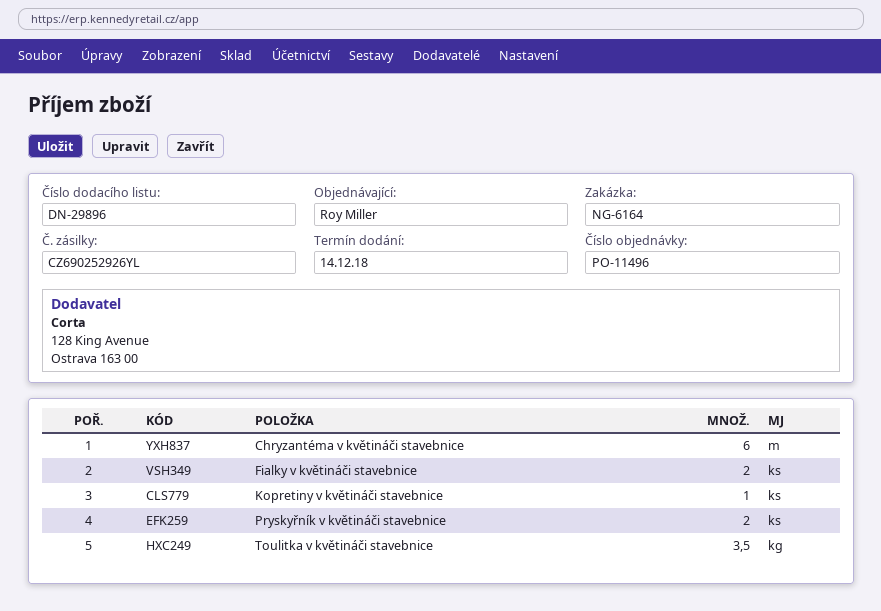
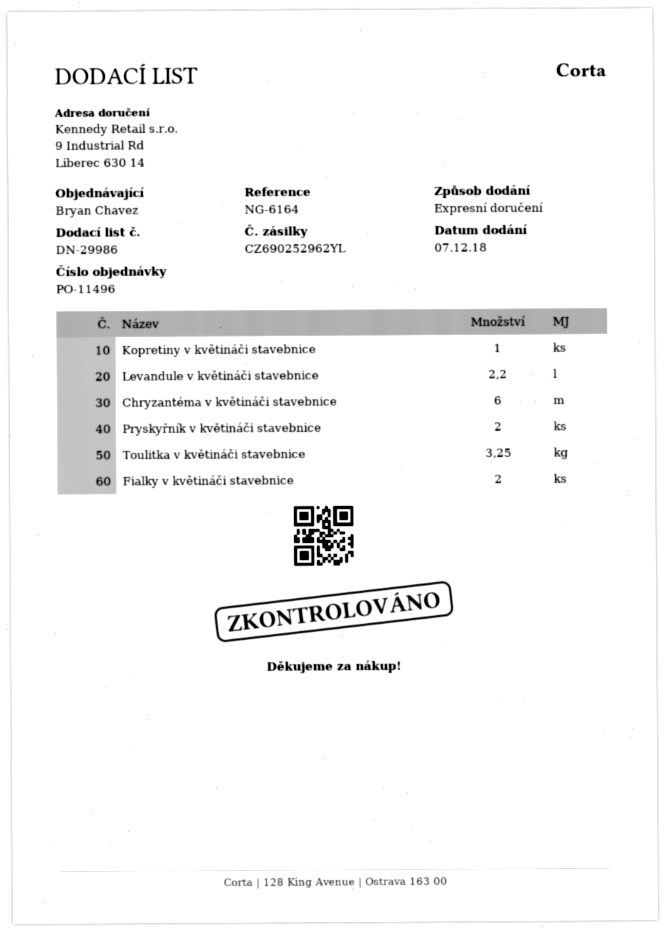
delivery note number: DN-29896 -> DN-29986
delivery date: 2018-12-14 -> 2018-12-07
ordered by: Roy Miller -> Bryan Chavez
tracking number: CZ690252926YL -> CZ690252962YL
Toulitka v květináči stavebnice: 3.5 -> 3.25
Levandule v květináči stavebnice: none -> 2.2

